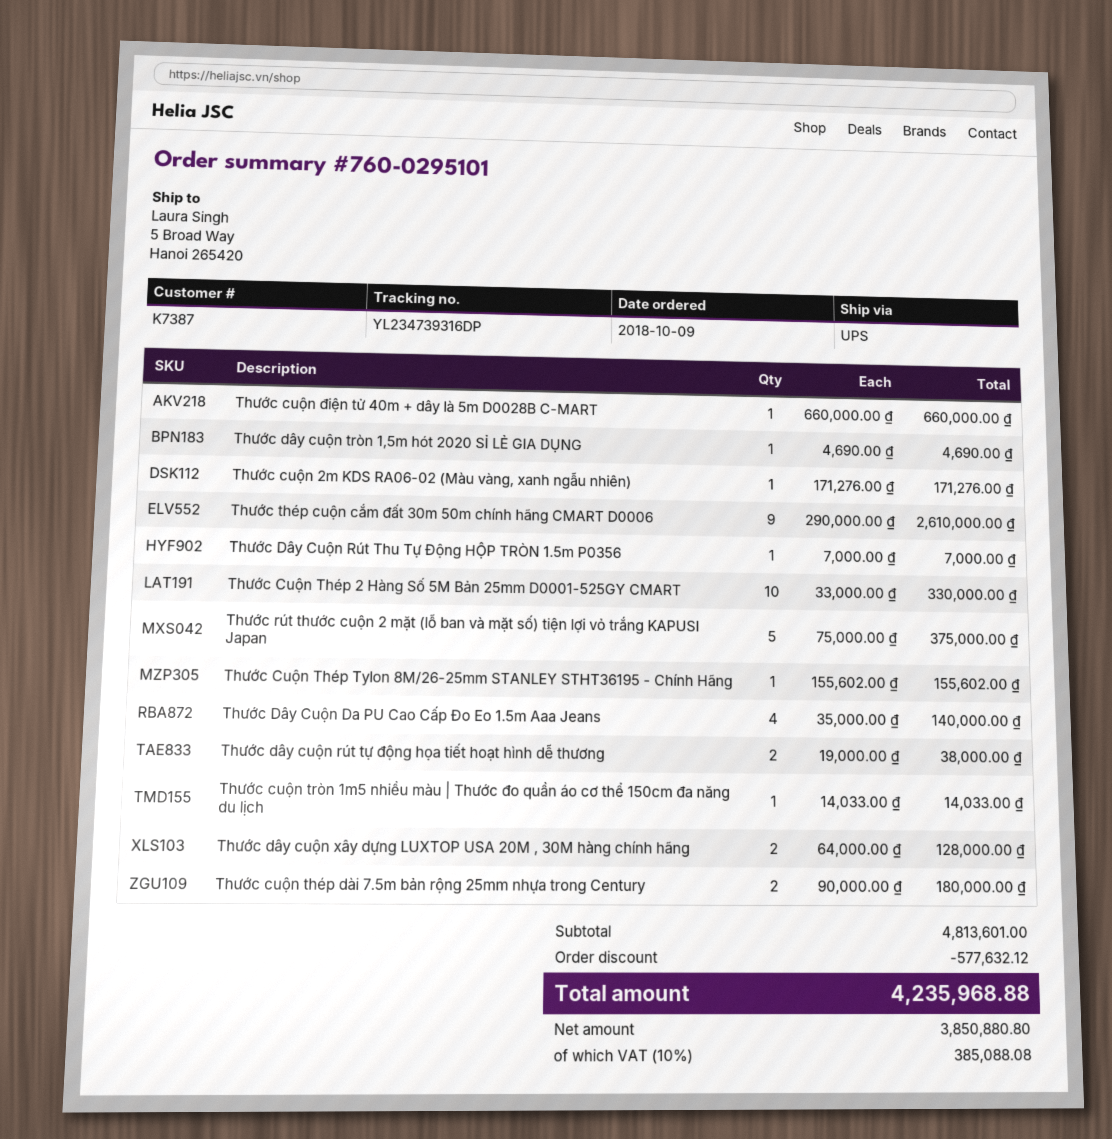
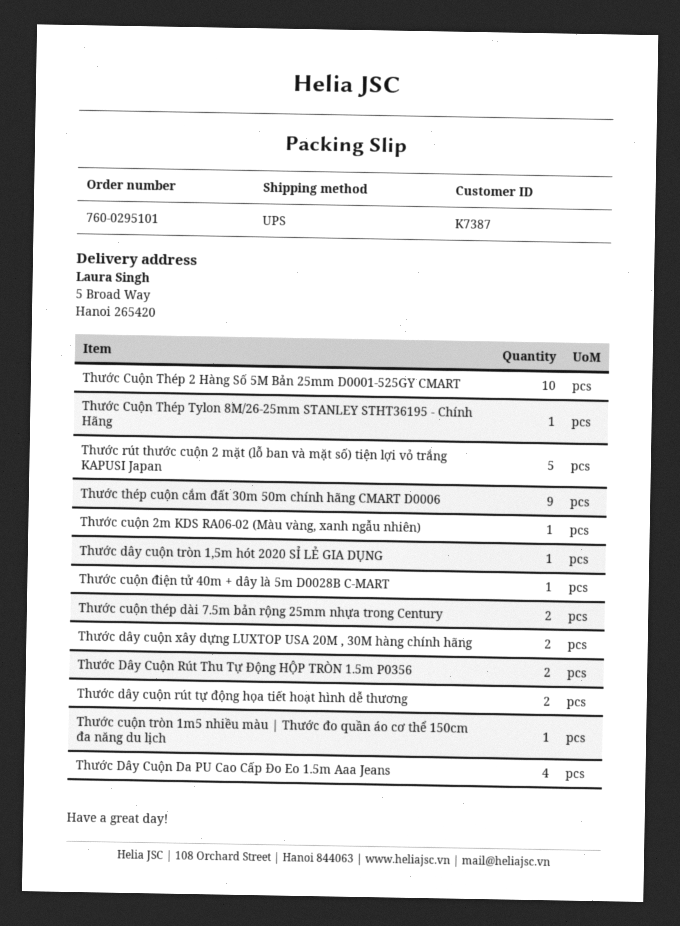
Thước Dây Cuộn Rút Thu Tự Động HỘP TRÒN 1.5m P0356: 1 -> 2

